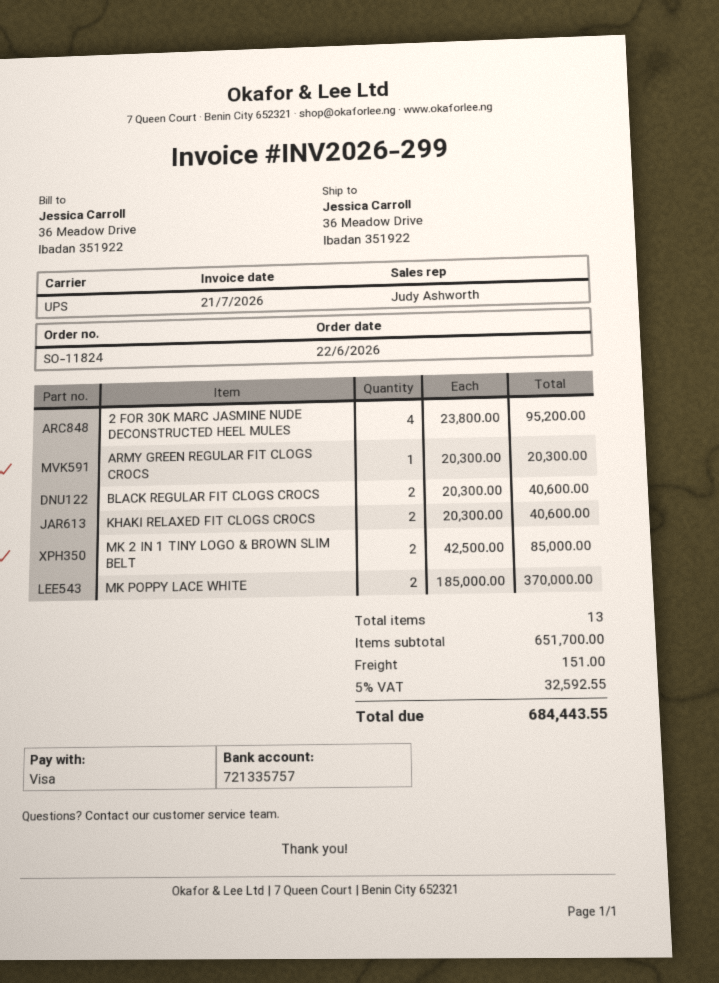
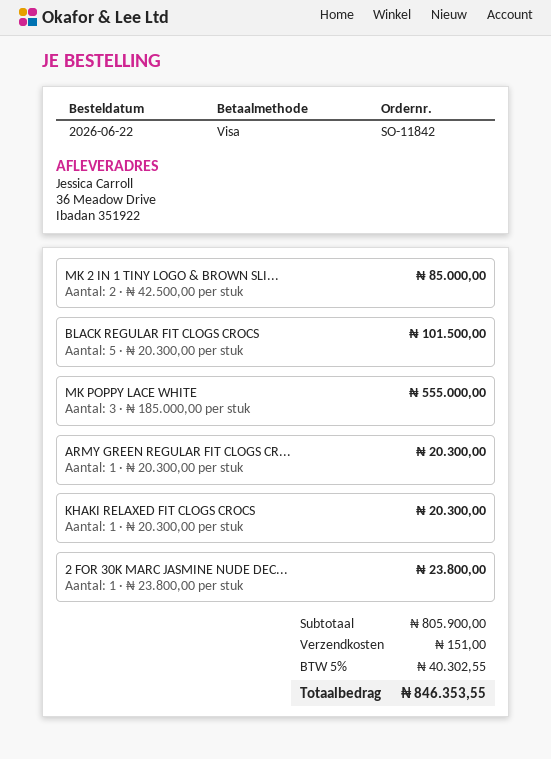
order number: SO-11824 -> SO-11842
2 FOR 30K MARC JASMINE NUDE DECONSTRUCTED HEEL MULES: 4 x 23800.00 = 95200.00 -> 1 x 23800.00 = 23800.00
BLACK REGULAR FIT CLOGS CROCS: 2 x 20300.00 = 40600.00 -> 5 x 20300.00 = 101500.00
KHAKI RELAXED FIT CLOGS CROCS: 2 x 20300.00 = 40600.00 -> 1 x 20300.00 = 20300.00
MK POPPY LACE WHITE: 2 x 185000.00 = 370000.00 -> 3 x 185000.00 = 555000.00
subtotal: 651700.00 -> 805900.00
tax: 5% = 32592.55 -> 5% = 40302.55
total: 684443.55 -> 846353.55

